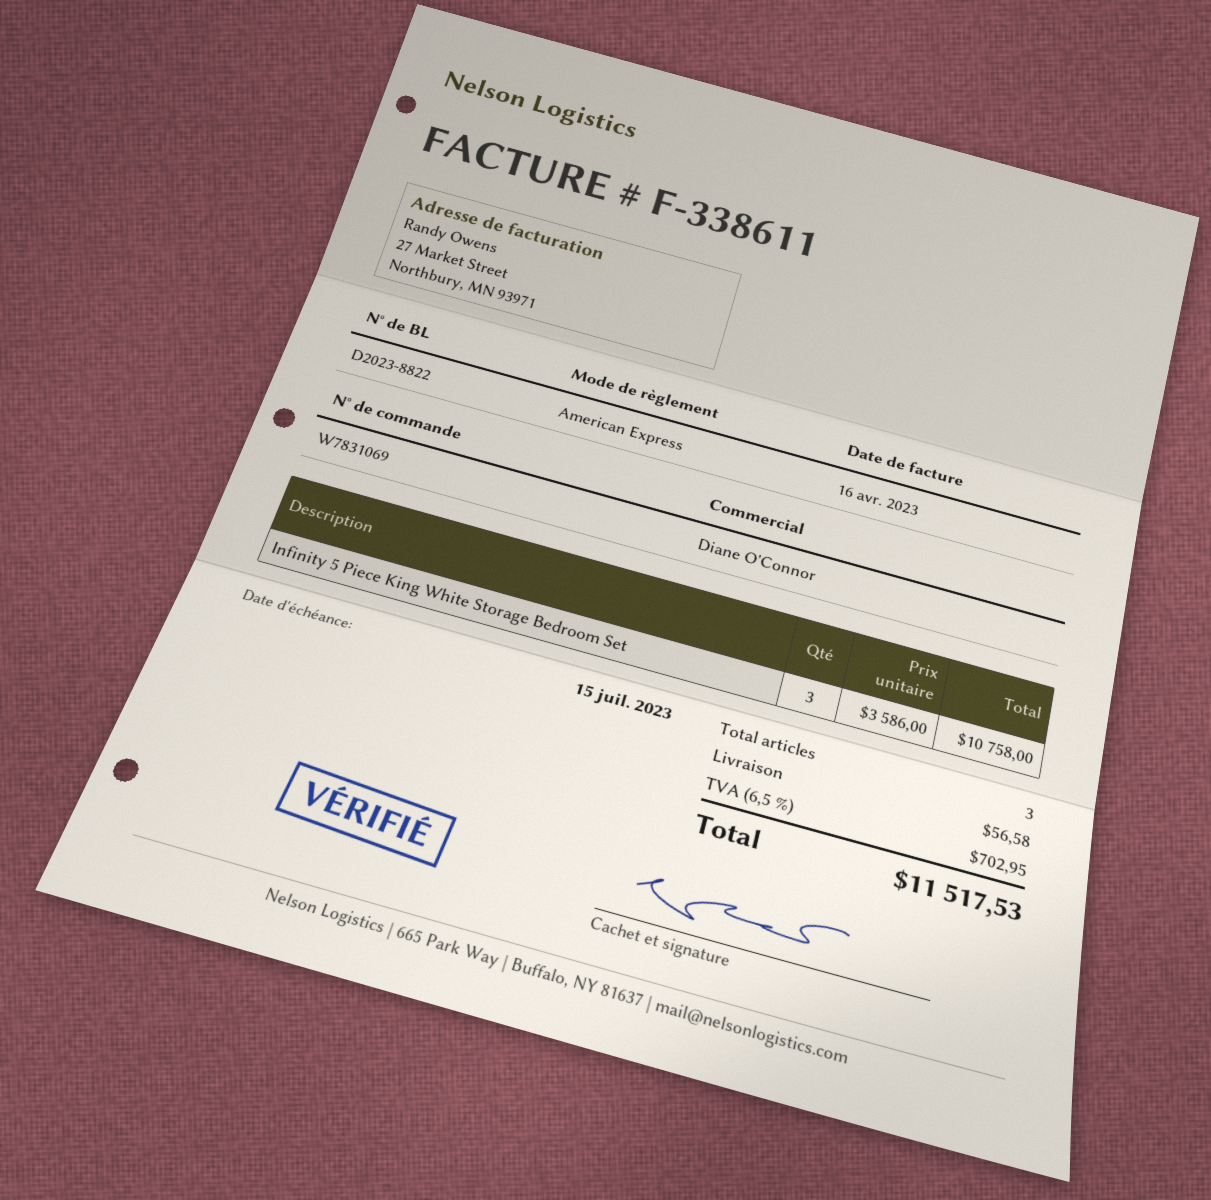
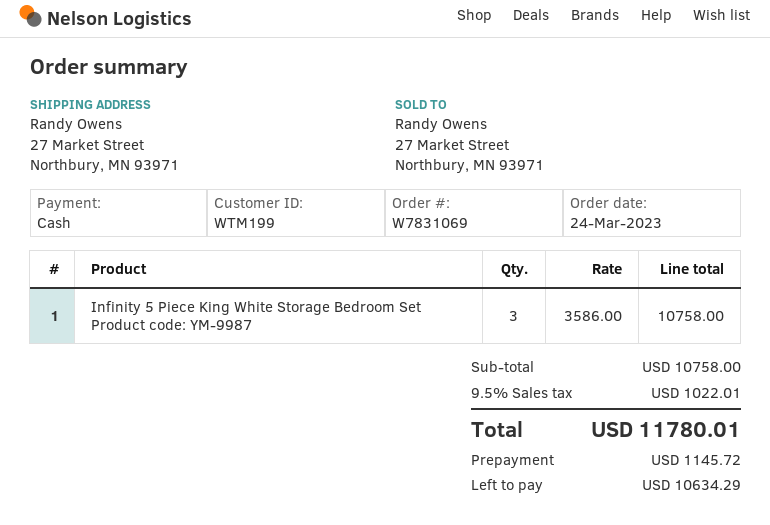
payment method: American Express -> cash
shipping: 56.58 -> none
tax: 6.5% = 702.95 -> 9.5% = 1022.01
total: 11517.53 -> 11780.01

